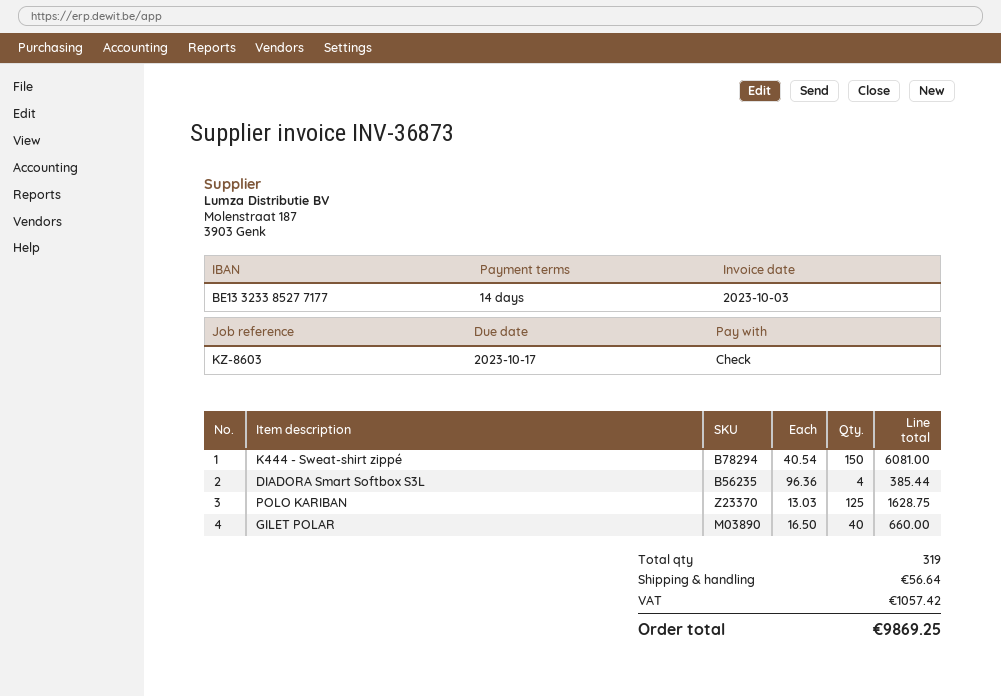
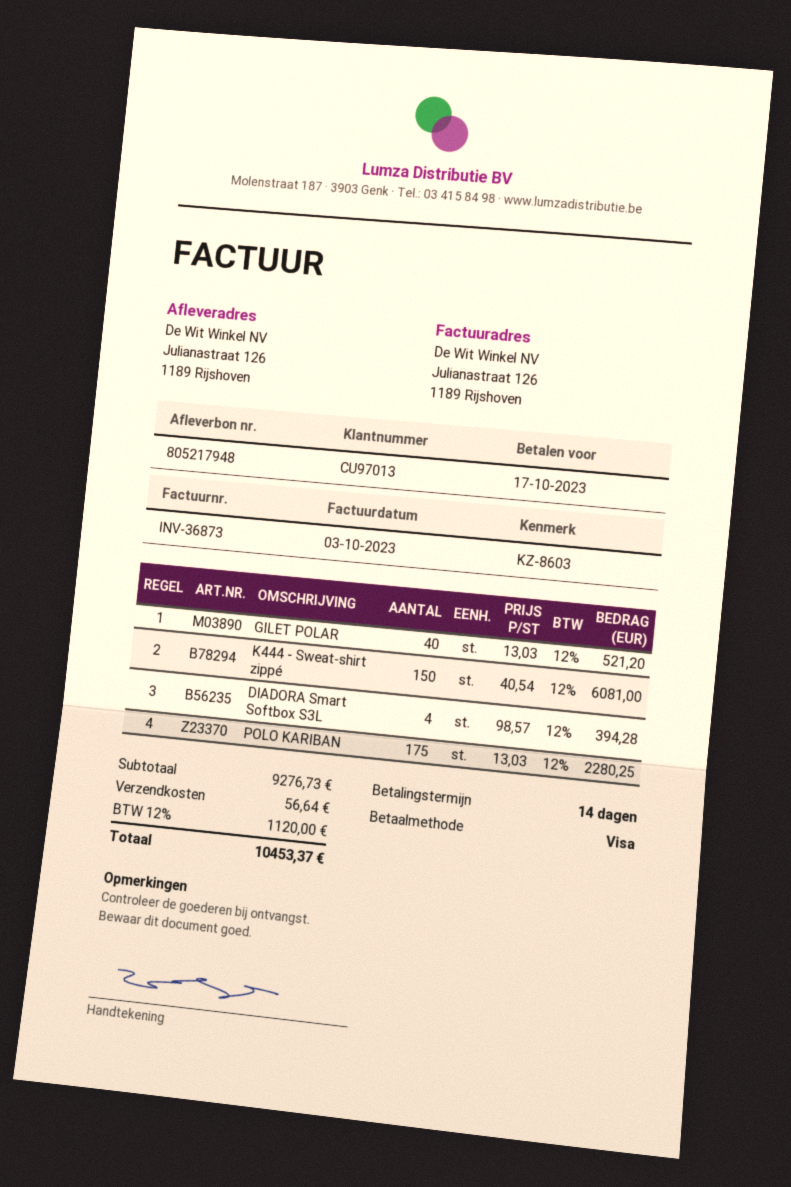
payment method: cheque -> Visa
DIADORA Smart Softbox S3L: 4 x 96.36 = 385.44 -> 4 x 98.57 = 394.28
POLO KARIBAN: 125 x 13.03 = 1628.75 -> 175 x 13.03 = 2280.25
GILET POLAR: 40 x 16.50 = 660.00 -> 40 x 13.03 = 521.20
tax: 1057.42 -> 1120.00
total: 9869.25 -> 10453.37

